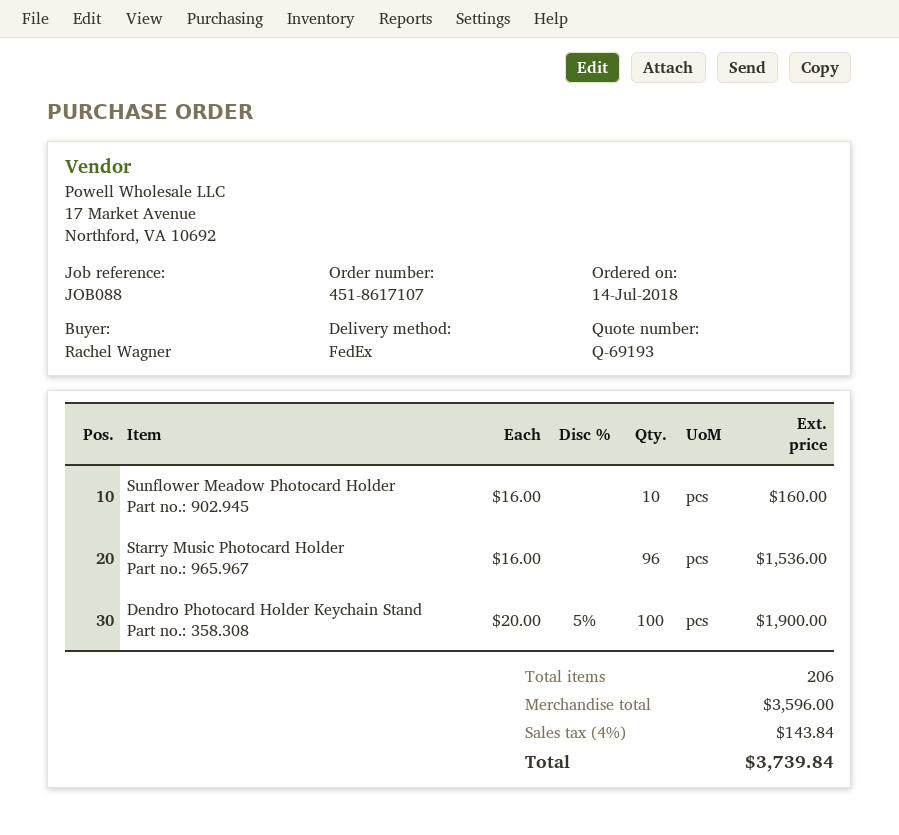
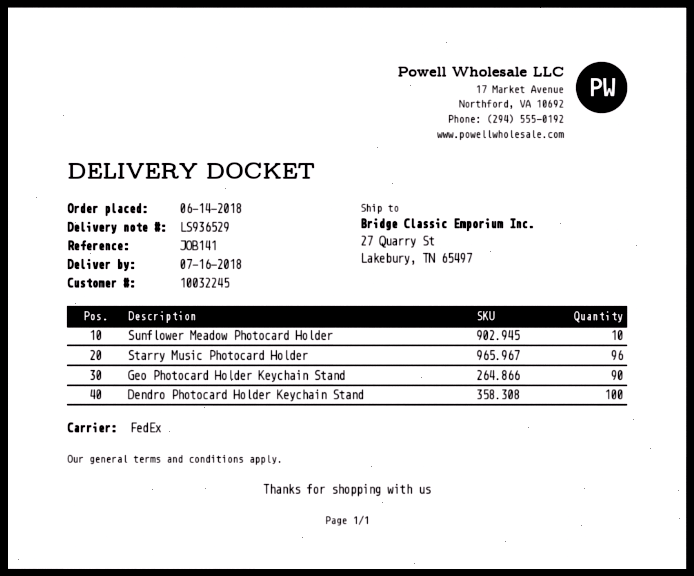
order date: 2018-07-14 -> 2018-06-14
reference: JOB088 -> JOB141
Geo Photocard Holder Keychain Stand: none -> 90

